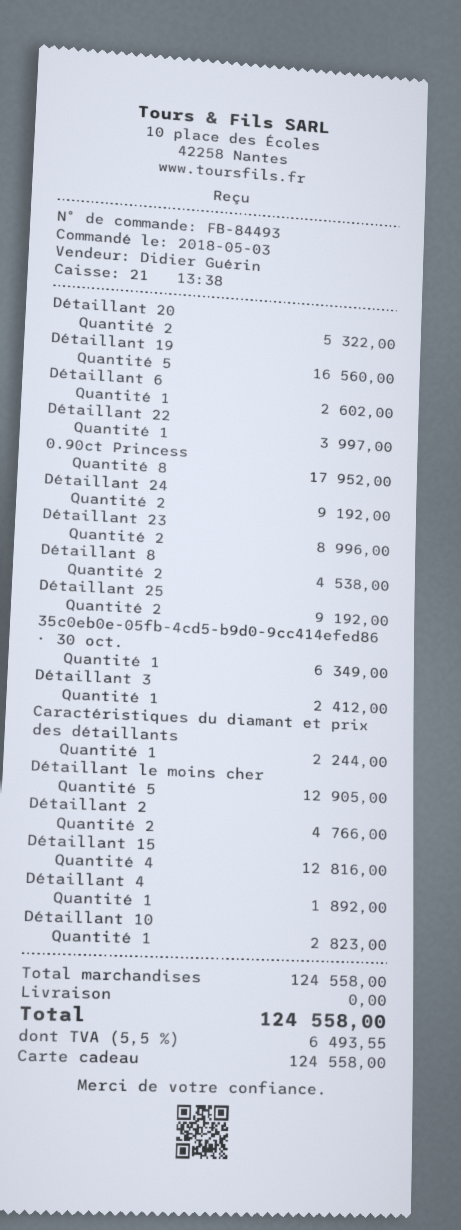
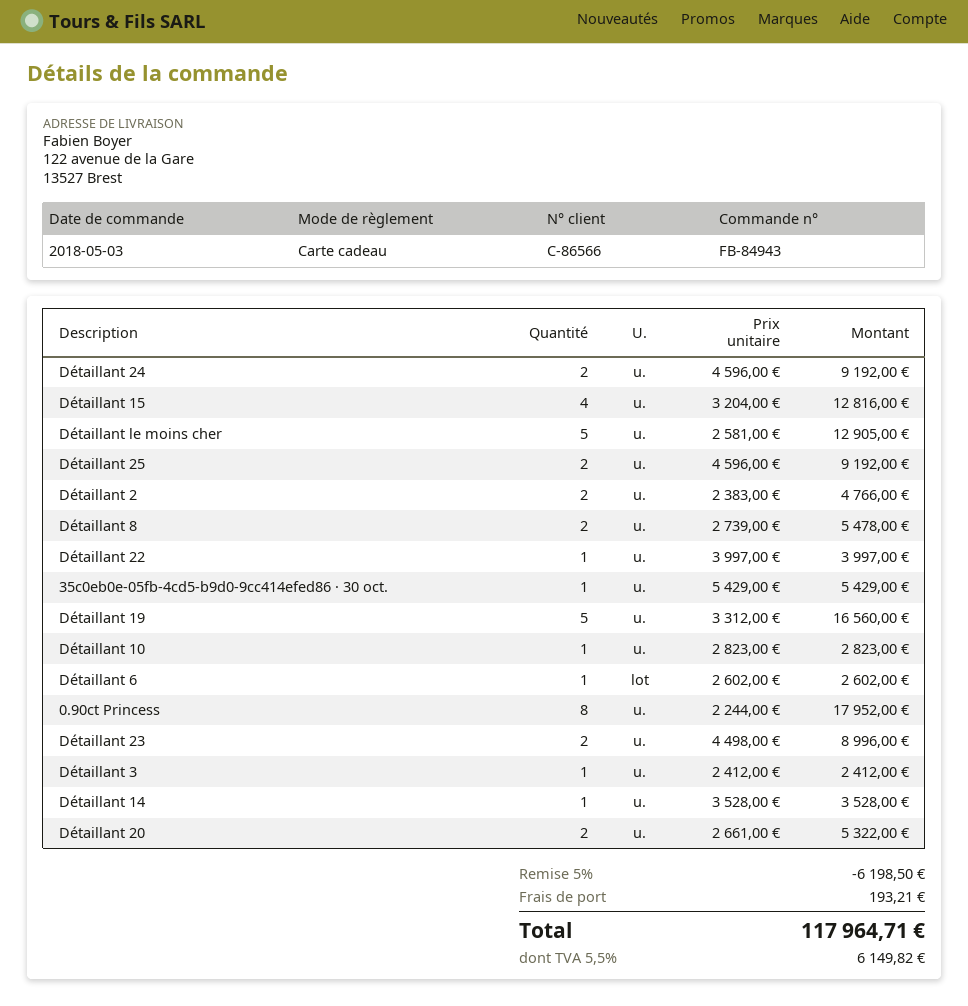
order number: FB-84493 -> FB-84943
Détaillant 8: 2 for 4538.00 -> 2 for 5478.00
35c0eb0e-05fb-4cd5-b9d0-9cc414efed86 · 30 oct.: 1 for 6349.00 -> 1 for 5429.00
Caractéristiques du diamant et prix des détaillants: 1 for 2244.00 -> none
Détaillant 4: 1 for 1892.00 -> none
Détaillant 14: none -> 1 for 3528.00
discount: none -> 5% = 6198.50
shipping: 0.00 -> 193.21
tax: 5.5% = 6493.55 -> 5.5% = 6149.82
total: 124558.00 -> 117964.71

